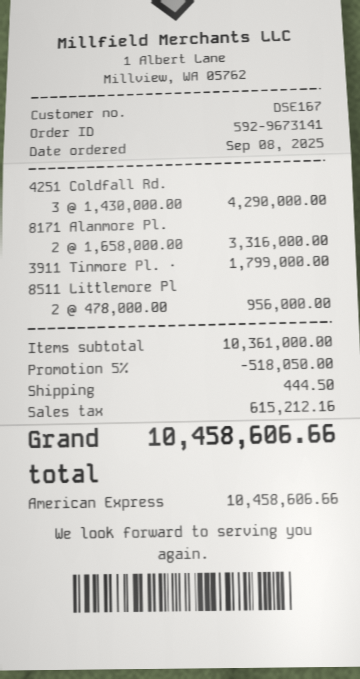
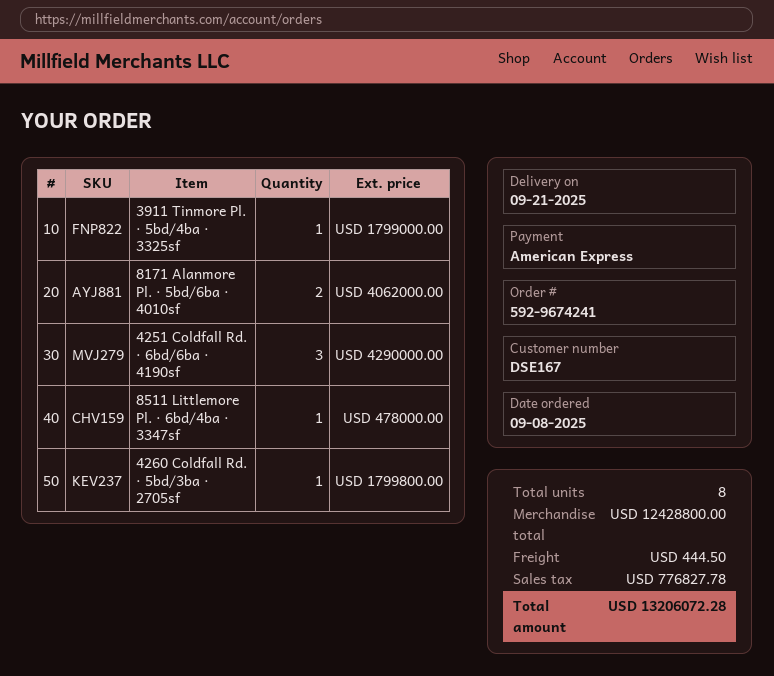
order number: 592-9673141 -> 592-9674241
8171 Alanmore Pl.: 2 for 3316000.00 -> 2 for 4062000.00
8511 Littlemore Pl: 2 for 956000.00 -> 1 for 478000.00
4260 Coldfall Rd. · 5bd/3ba · 2705sf: none -> 1 for 1799800.00
subtotal: 10361000.00 -> 12428800.00
discount: 5% = 518050.00 -> none
tax: 615212.16 -> 776827.78
total: 10458606.66 -> 13206072.28

